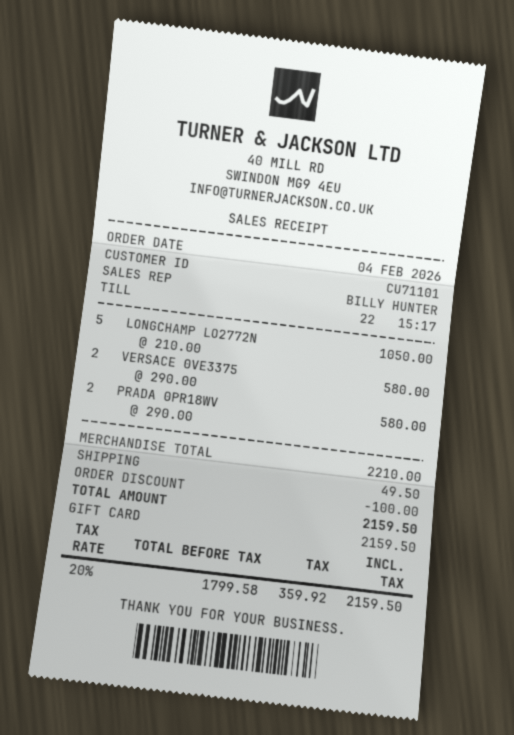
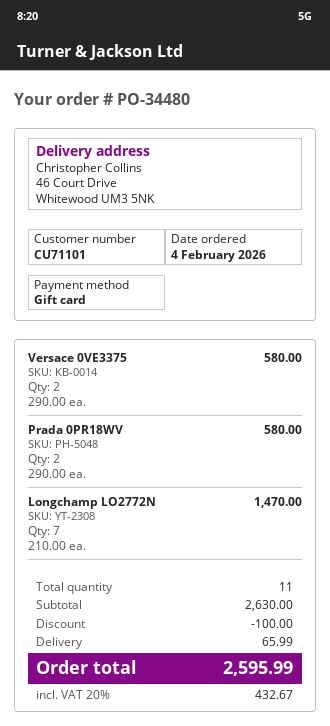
LONGCHAMP LO2772N: 5 x 210.00 = 1050.00 -> 7 x 210.00 = 1470.00
subtotal: 2210.00 -> 2630.00
shipping: 49.50 -> 65.99
tax: 20% = 359.92 -> 20% = 432.67
total: 2159.50 -> 2595.99

